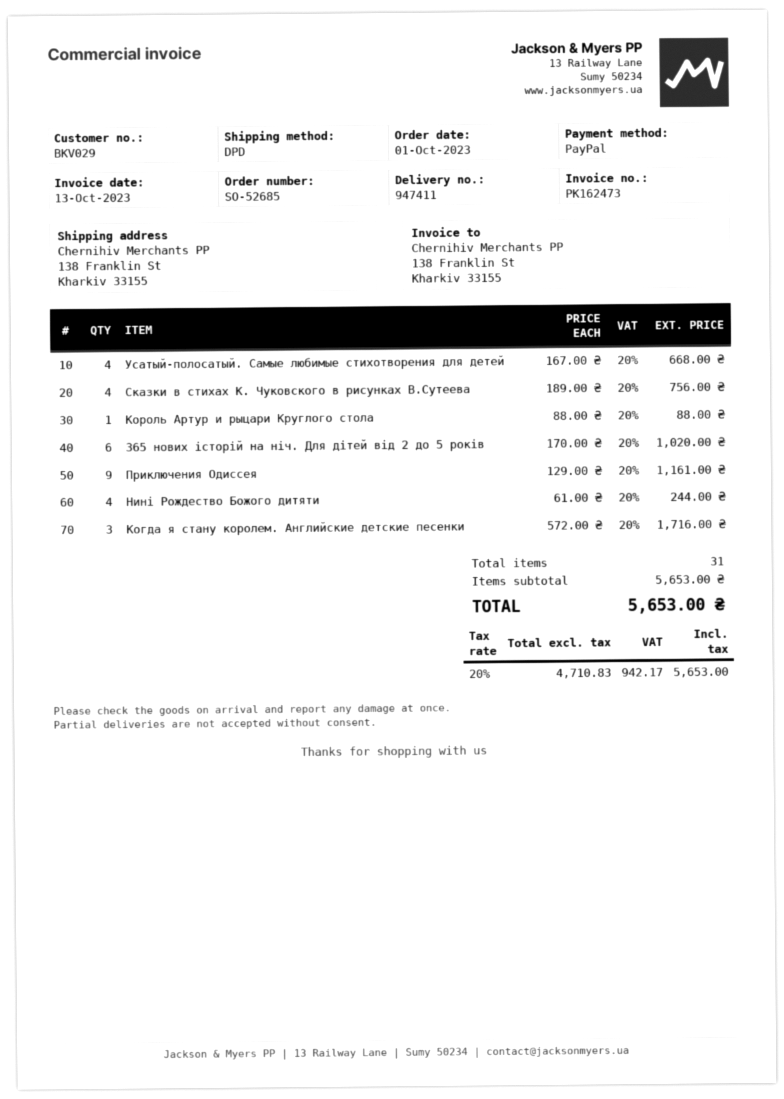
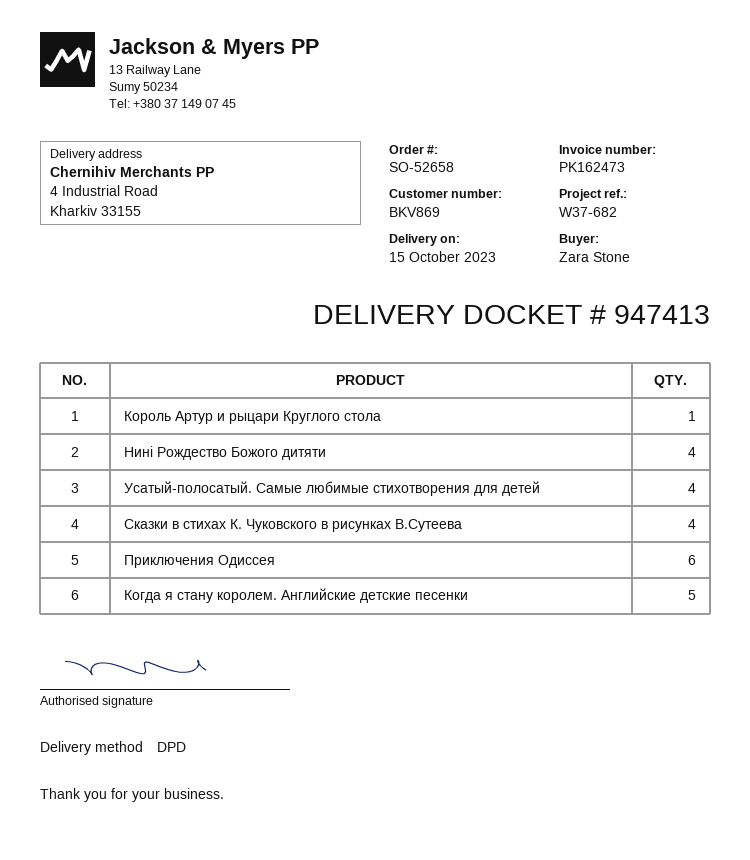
order number: SO-52685 -> SO-52658
delivery note number: 947411 -> 947413
customer number: BKV029 -> BKV869
ship to: 138 Franklin St, Kharkiv 33155 -> 4 Industrial Road, Kharkiv 33155
365 нових історій на ніч. Для дітей від 2 до 5 років: 6 -> none
Приключения Одиссея: 9 -> 6
Когда я стану королем. Английские детские песенки: 3 -> 5

